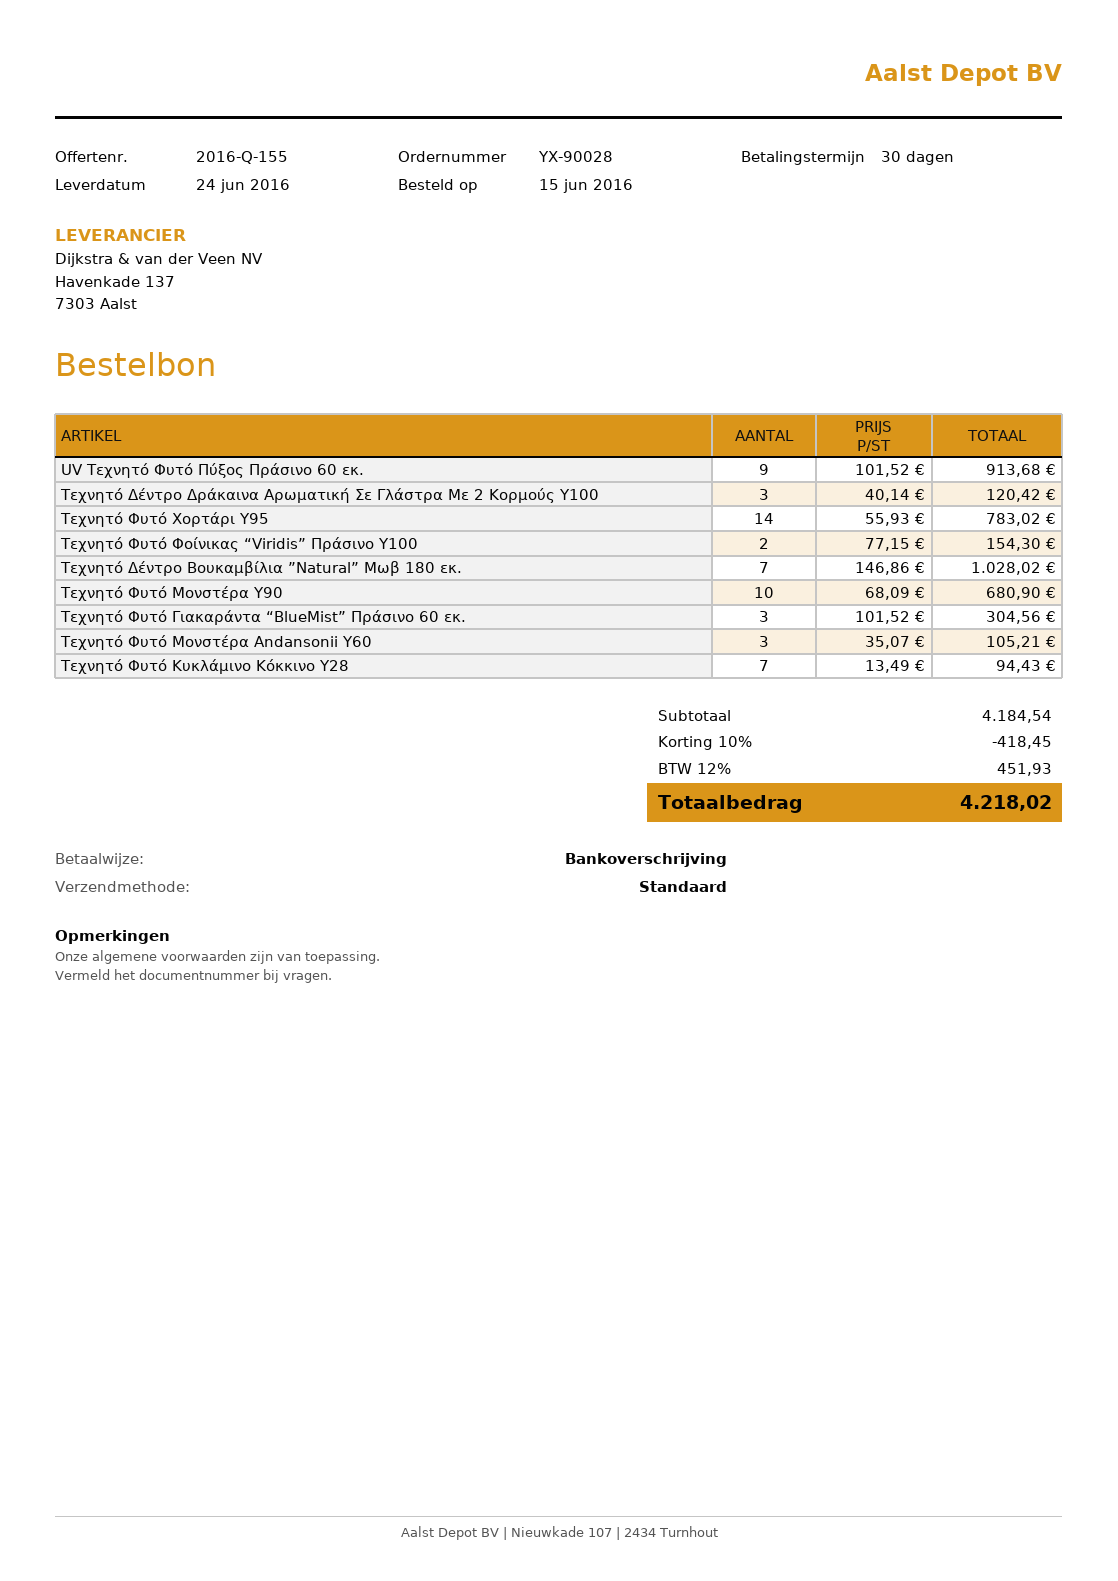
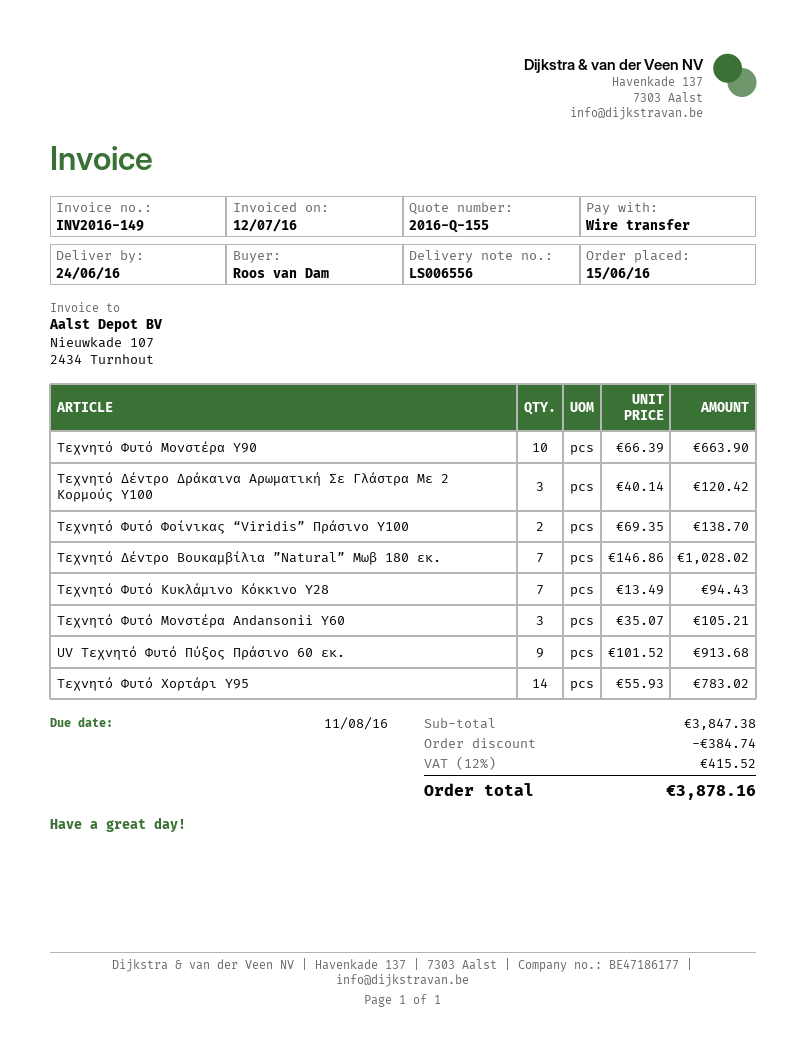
Τεχνητό Φυτό Φοίνικας “Viridis” Πράσινο Υ100: 2 x 77.15 = 154.30 -> 2 x 69.35 = 138.70
Τεχνητό Φυτό Μονστέρα Υ90: 10 x 68.09 = 680.90 -> 10 x 66.39 = 663.90
Τεχνητό Φυτό Γιακαράντα “BlueMist” Πράσινο 60 εκ.: 3 x 101.52 = 304.56 -> none
subtotal: 4184.54 -> 3847.38
discount: 418.45 -> 384.74
tax: 12% = 451.93 -> 12% = 415.52
total: 4218.02 -> 3878.16

